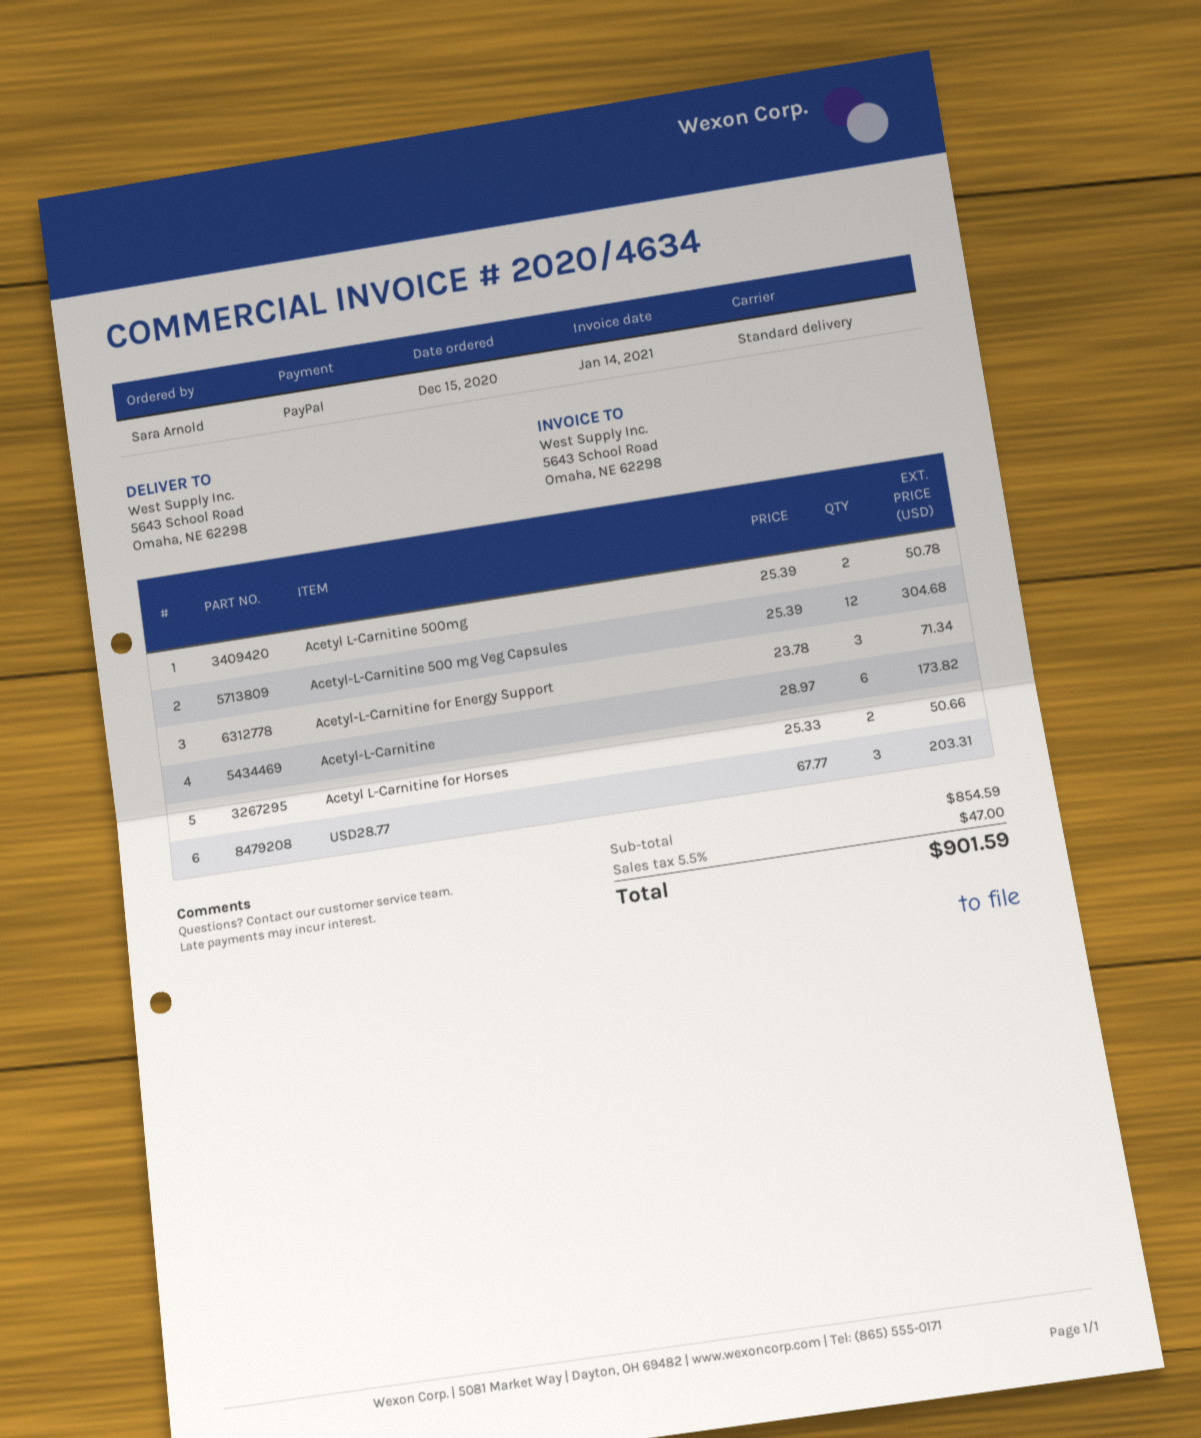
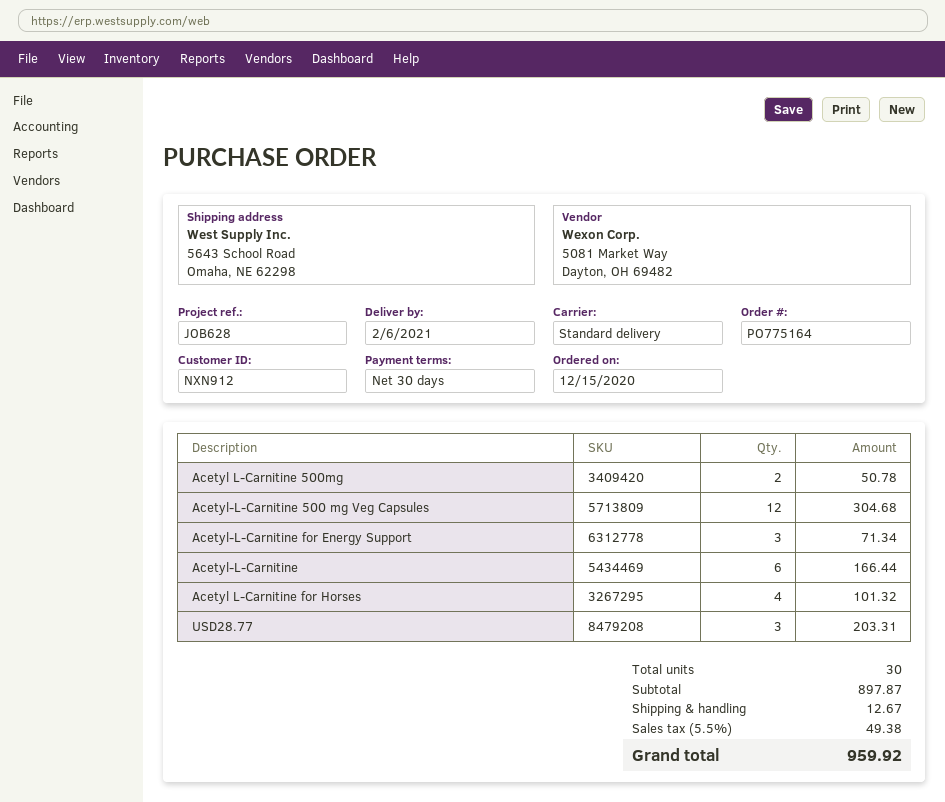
Acetyl-L-Carnitine: 6 for 173.82 -> 6 for 166.44
Acetyl L-Carnitine for Horses: 2 for 50.66 -> 4 for 101.32
subtotal: 854.59 -> 897.87
shipping: none -> 12.67
tax: 5.5% = 47.00 -> 5.5% = 49.38
total: 901.59 -> 959.92

